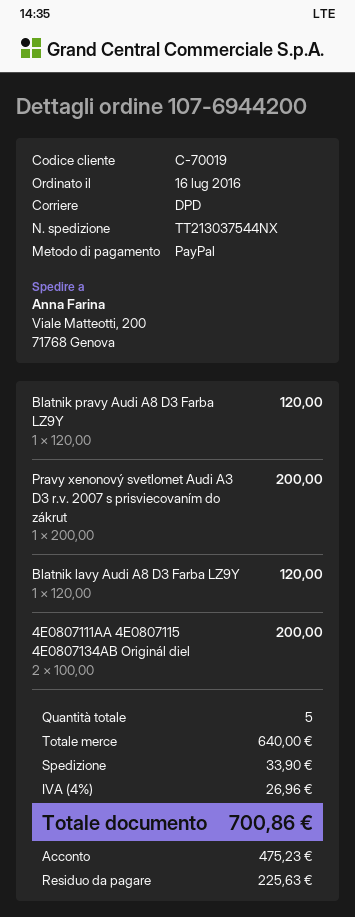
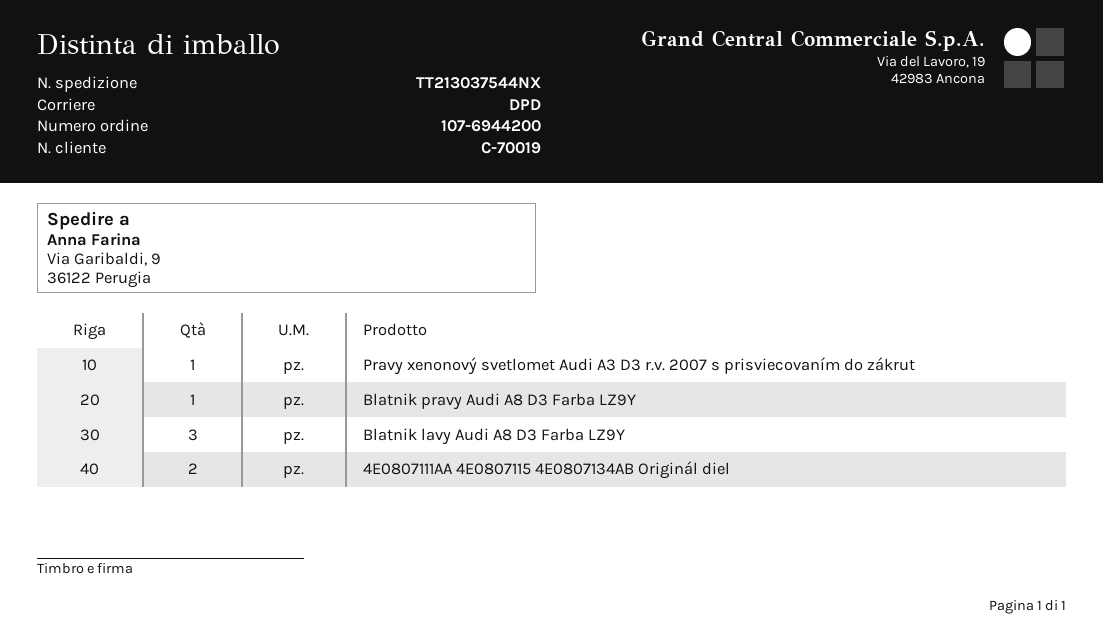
ship to: Viale Matteotti, 200, 71768 Genova -> Via Garibaldi, 9, 36122 Perugia
Blatnik lavy Audi A8 D3 Farba LZ9Y: 1 -> 3

